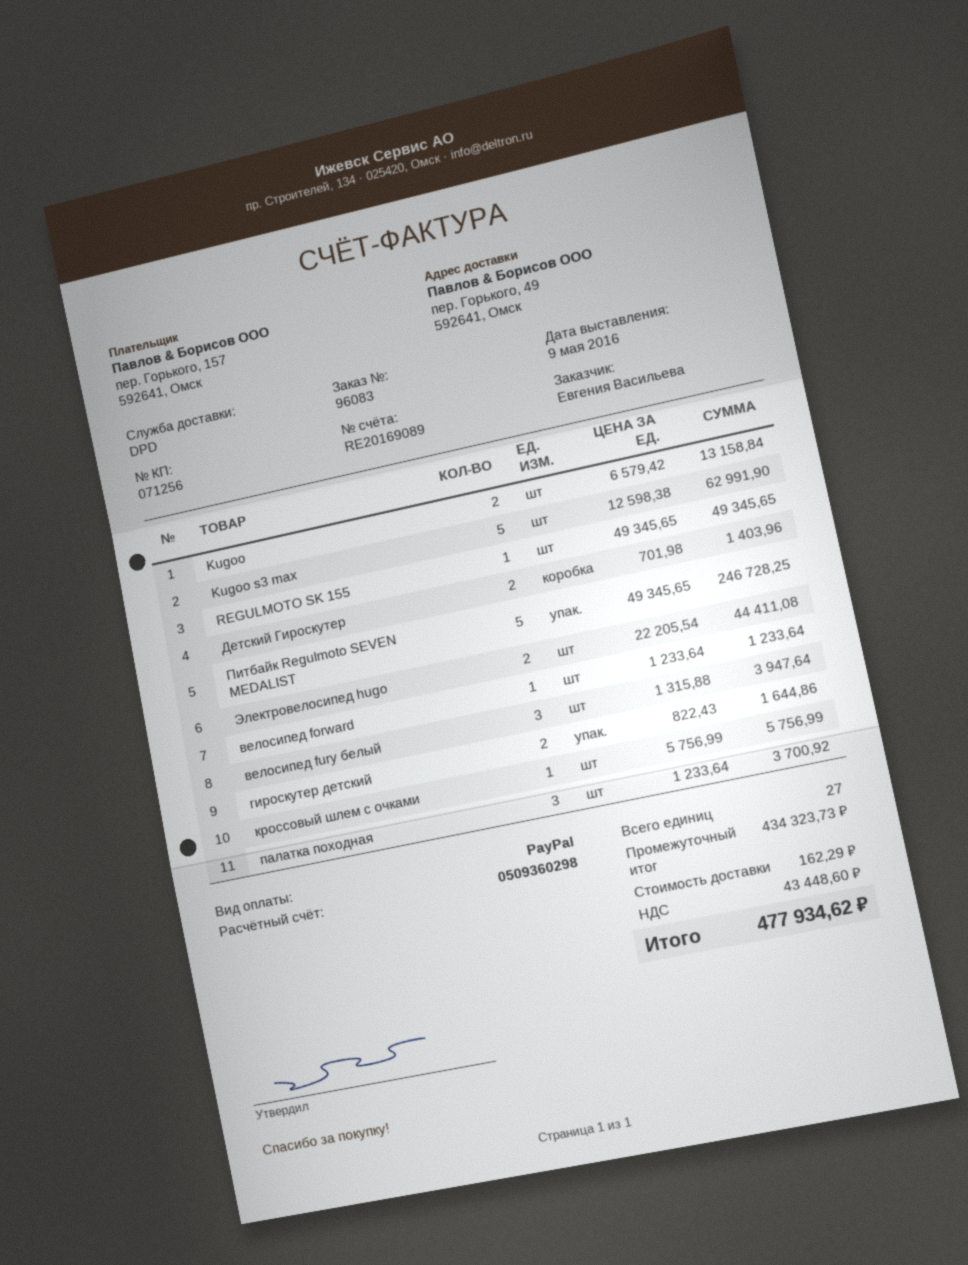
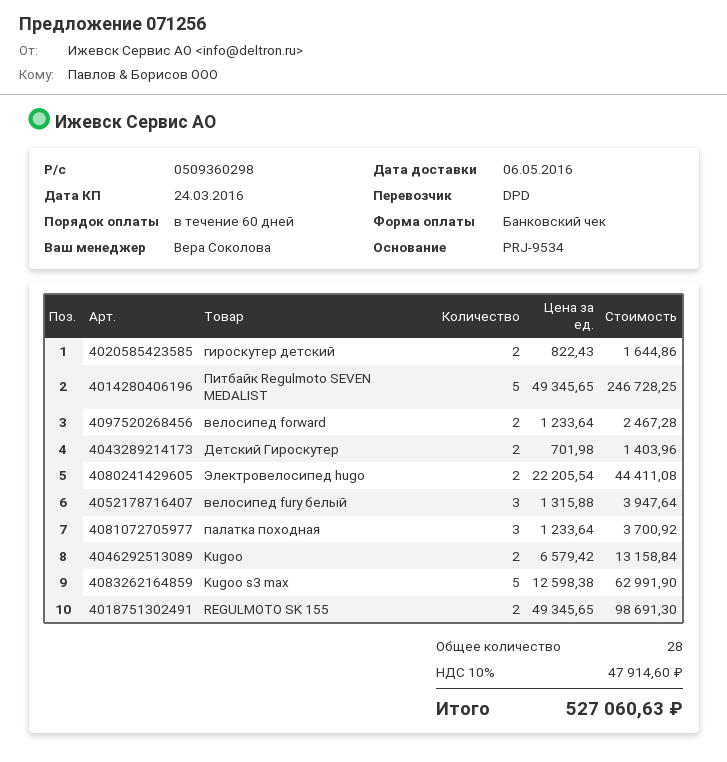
payment method: PayPal -> cheque
REGULMOTO SK 155: 1 x 49345.65 = 49345.65 -> 2 x 49345.65 = 98691.30
велосипед forward: 1 x 1233.64 = 1233.64 -> 2 x 1233.64 = 2467.28
кроссовый шлем с очками: 1 x 5756.99 = 5756.99 -> none
total quantity: 27 -> 28
shipping: 162.29 -> none
tax: 43448.60 -> 47914.60
total: 477934.62 -> 527060.63

